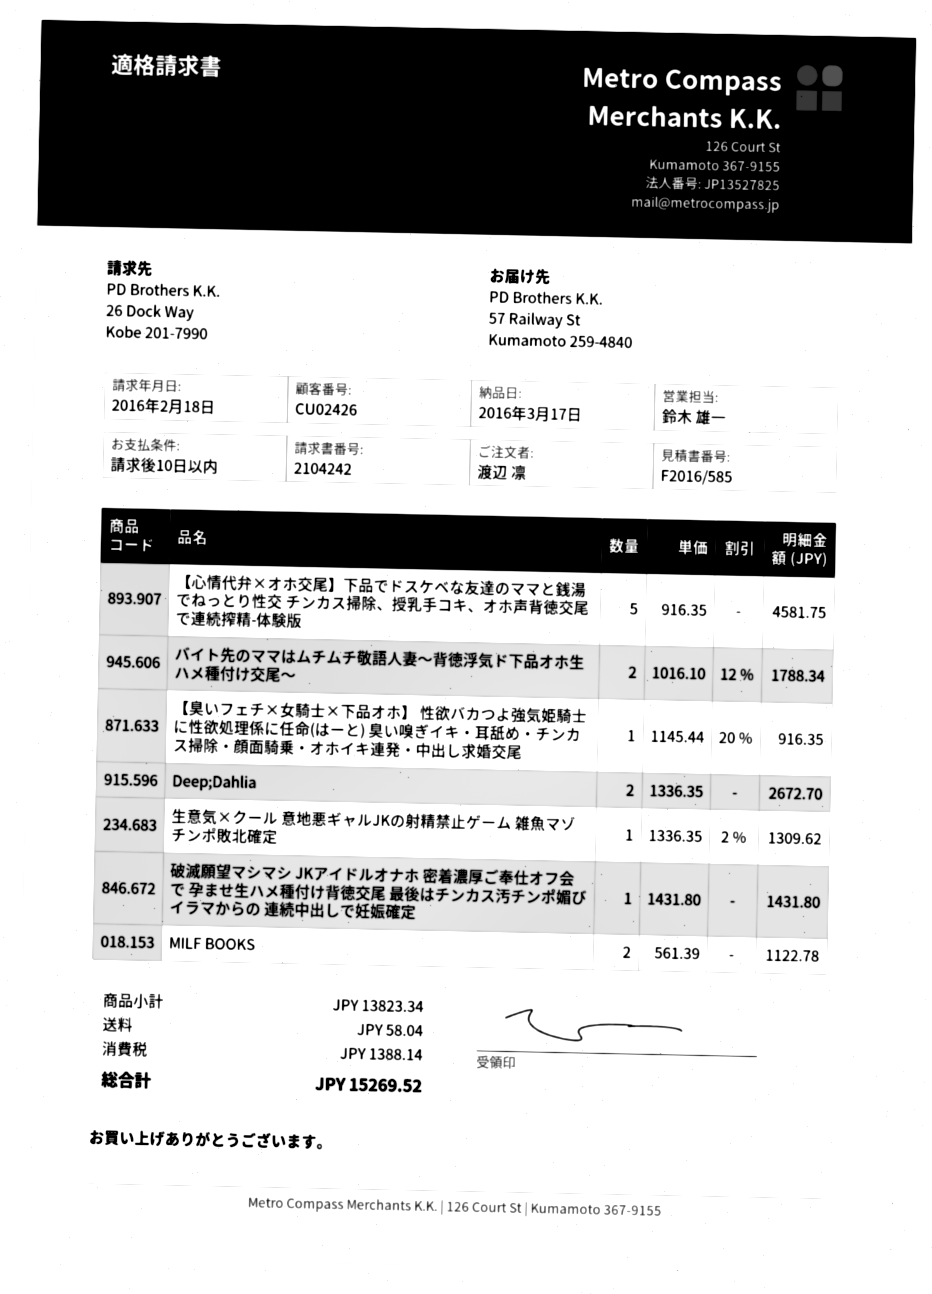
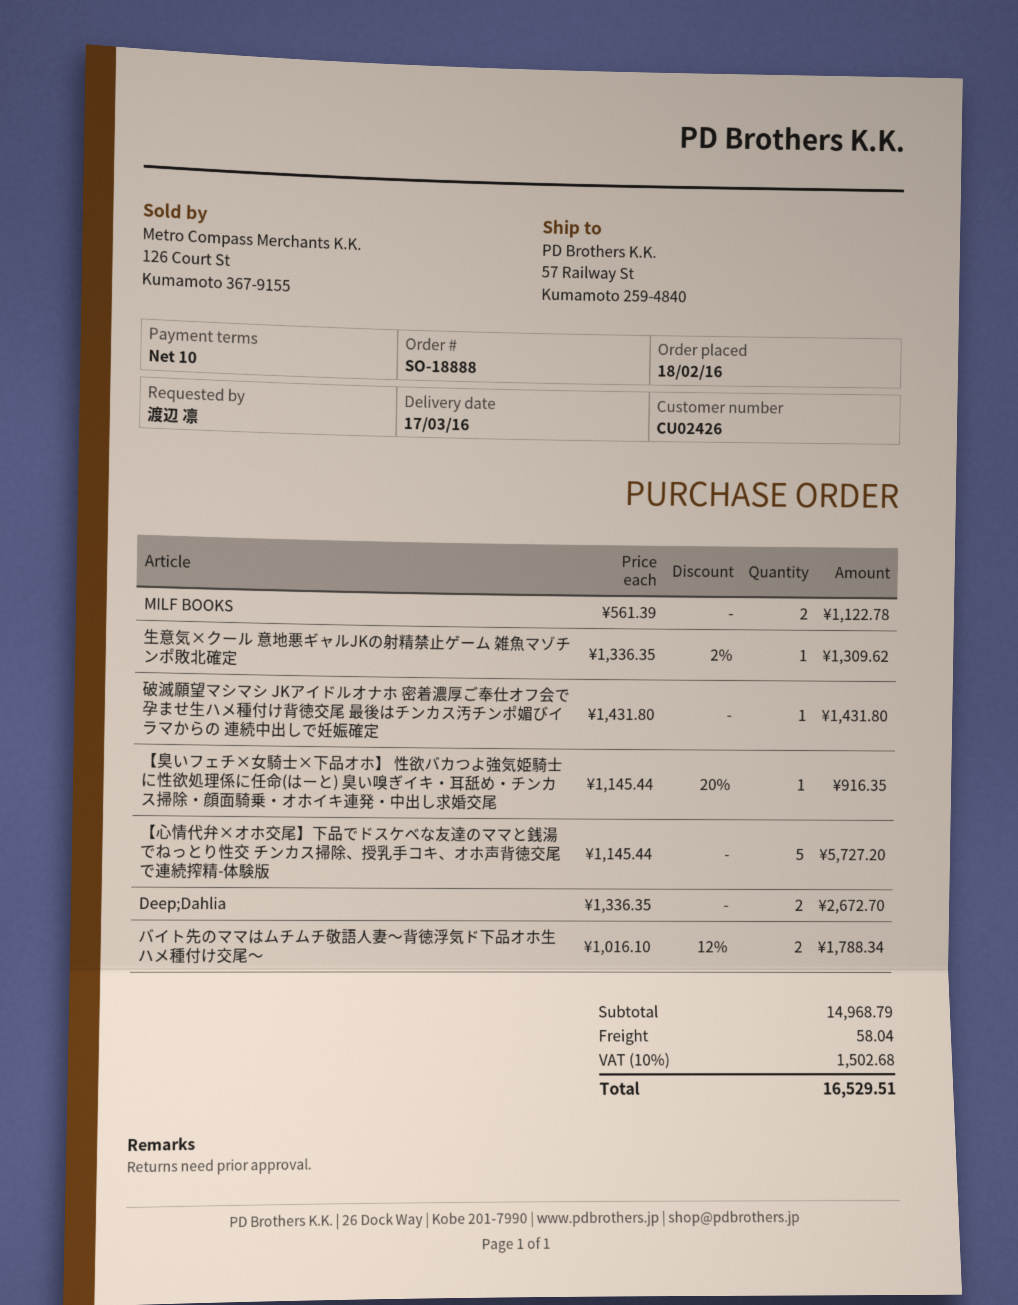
【心情代弁×オホ交尾】下品でドスケベな友達のママと銭湯でねっとり性交 チンカス掃除、授乳手コキ、オホ声背徳交尾で連続搾精-体験版: 5 x 916.35 = 4581.75 -> 5 x 1145.44 = 5727.20
subtotal: 13823.34 -> 14968.79
tax: 1388.14 -> 1502.68
total: 15269.52 -> 16529.51

